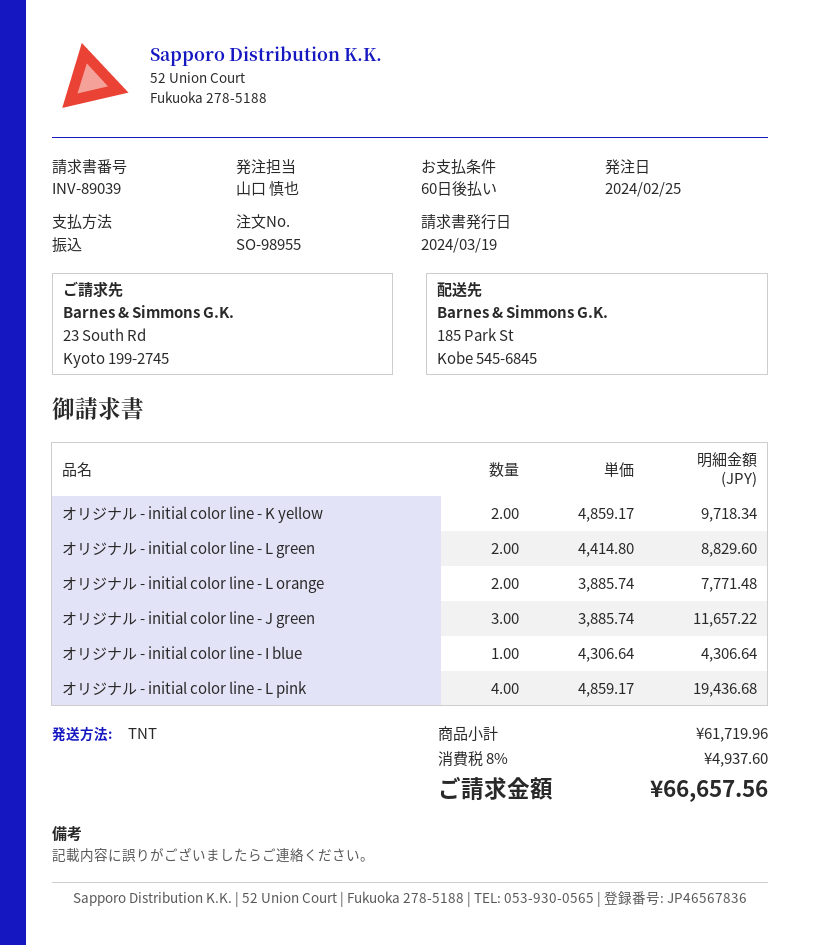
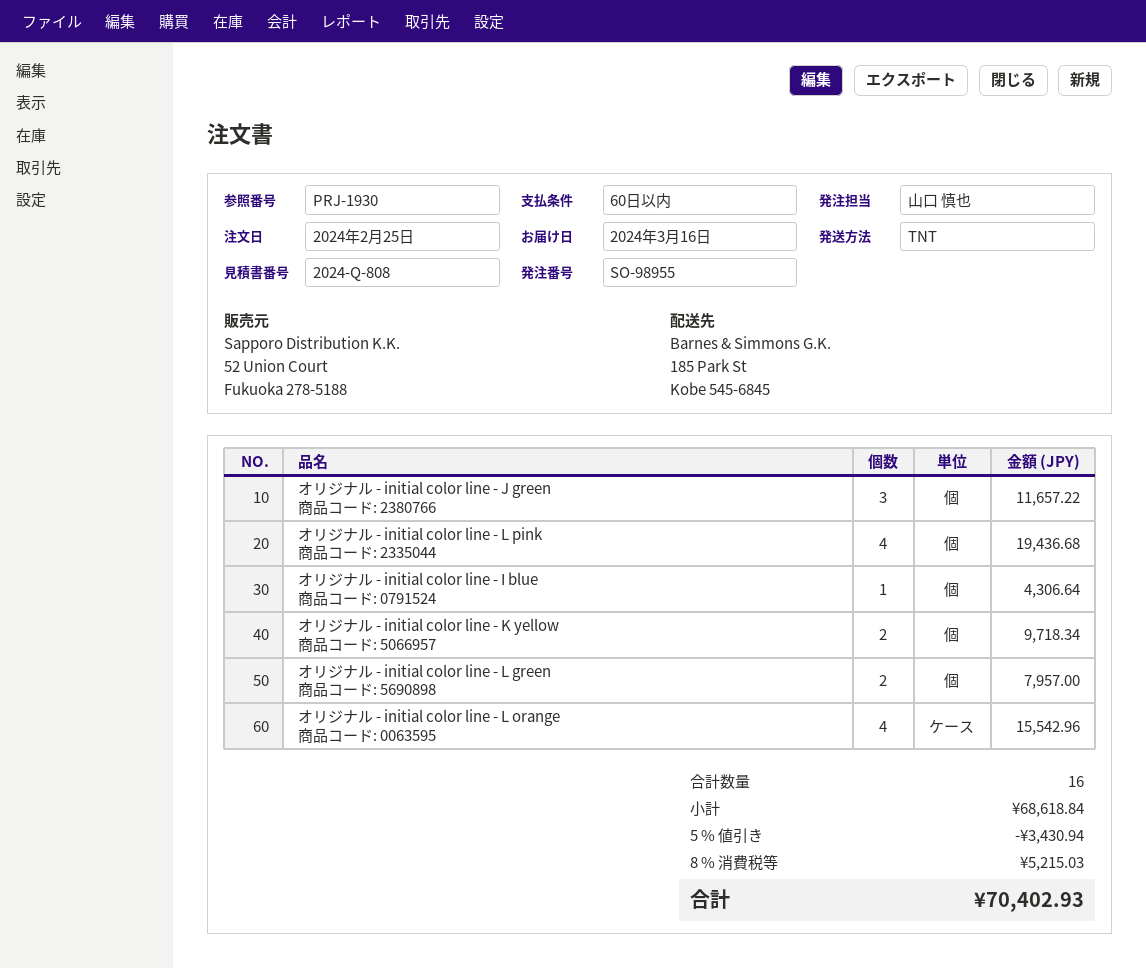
オリジナル - initial color line - L green: 2 for 8829.60 -> 2 for 7957.00
オリジナル - initial color line - L orange: 2 for 7771.48 -> 4 for 15542.96
subtotal: 61719.96 -> 68618.84
discount: none -> 5% = 3430.94
tax: 8% = 4937.60 -> 8% = 5215.03
total: 66657.56 -> 70402.93

